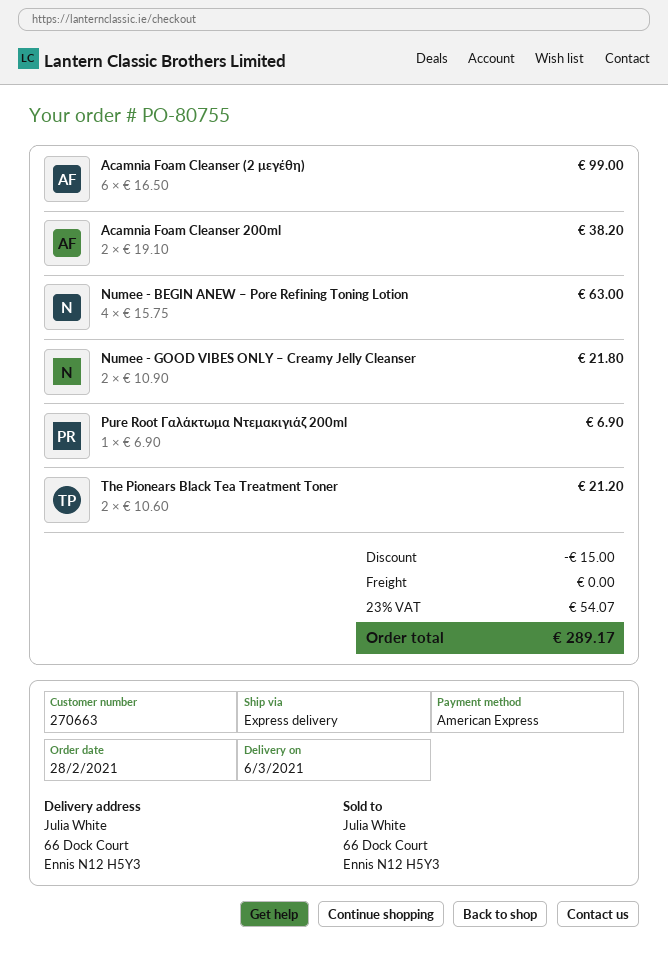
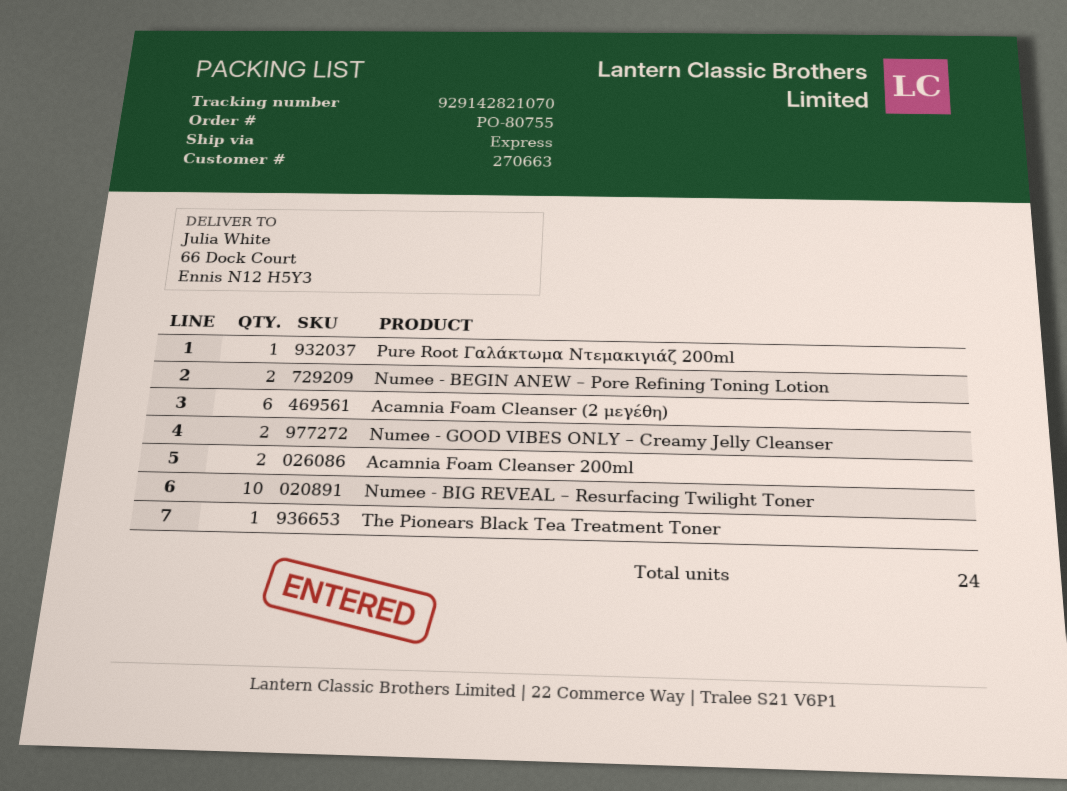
Numee - BEGIN ANEW – Pore Refining Toning Lotion: 4 -> 2
The Pionears Black Tea Treatment Toner: 2 -> 1
Numee - BIG REVEAL – Resurfacing Twilight Toner: none -> 10

